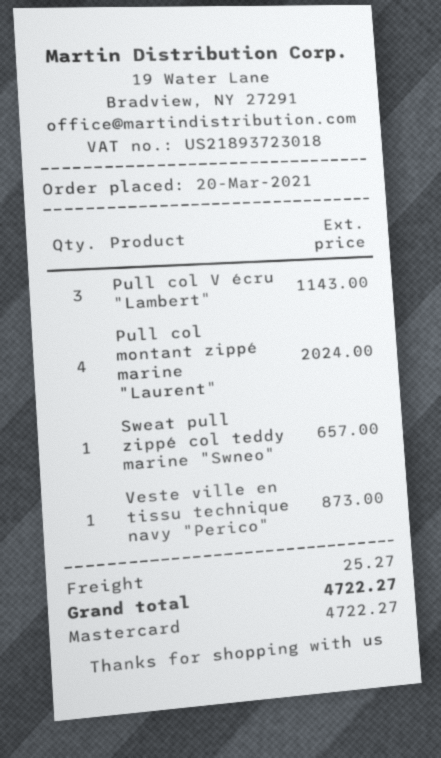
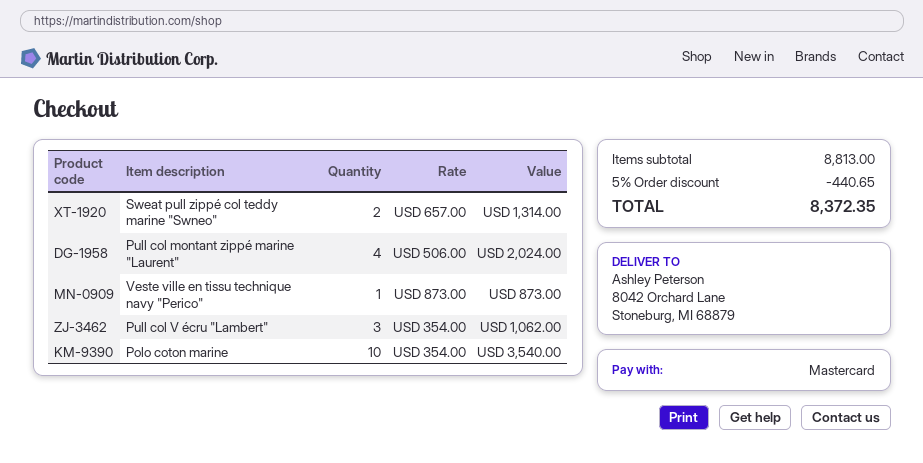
Pull col V écru "Lambert": 3 for 1143.00 -> 3 for 1062.00
Sweat pull zippé col teddy marine "Swneo": 1 for 657.00 -> 2 for 1314.00
Polo coton marine: none -> 10 for 3540.00
discount: none -> 5% = 440.65
shipping: 25.27 -> none
total: 4722.27 -> 8372.35

